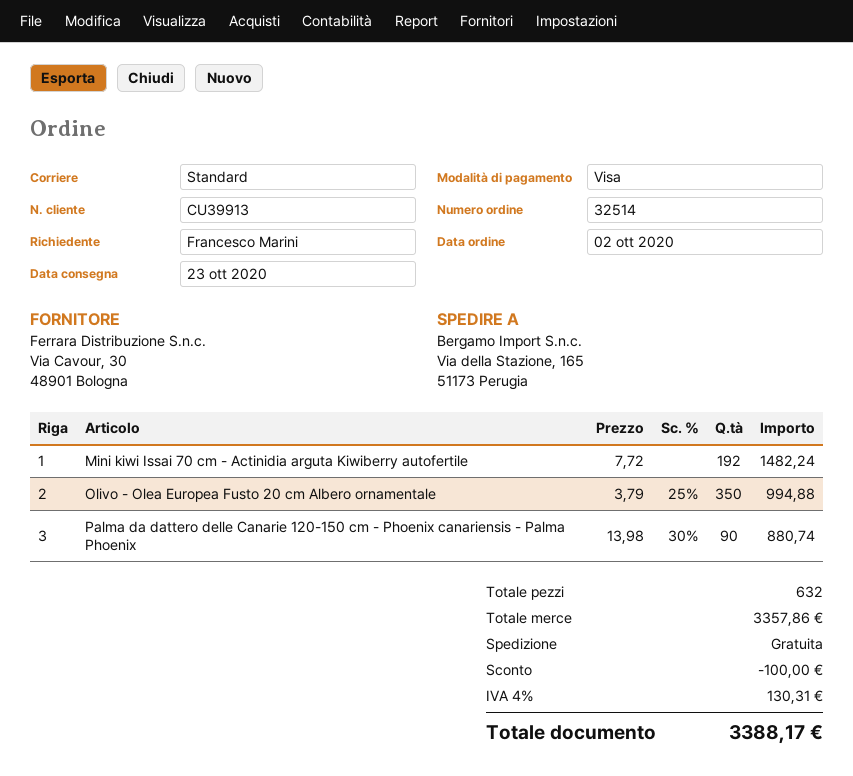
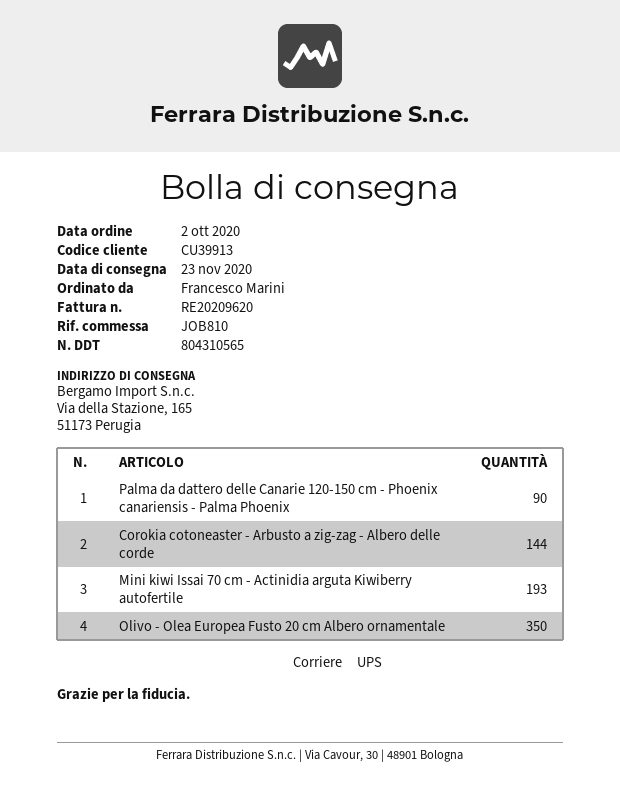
delivery date: 2020-10-23 -> 2020-11-23
shipping method: standard -> UPS
Mini kiwi Issai 70 cm - Actinidia arguta Kiwiberry autofertile: 192 -> 193
Corokia cotoneaster - Arbusto a zig-zag - Albero delle corde: none -> 144

